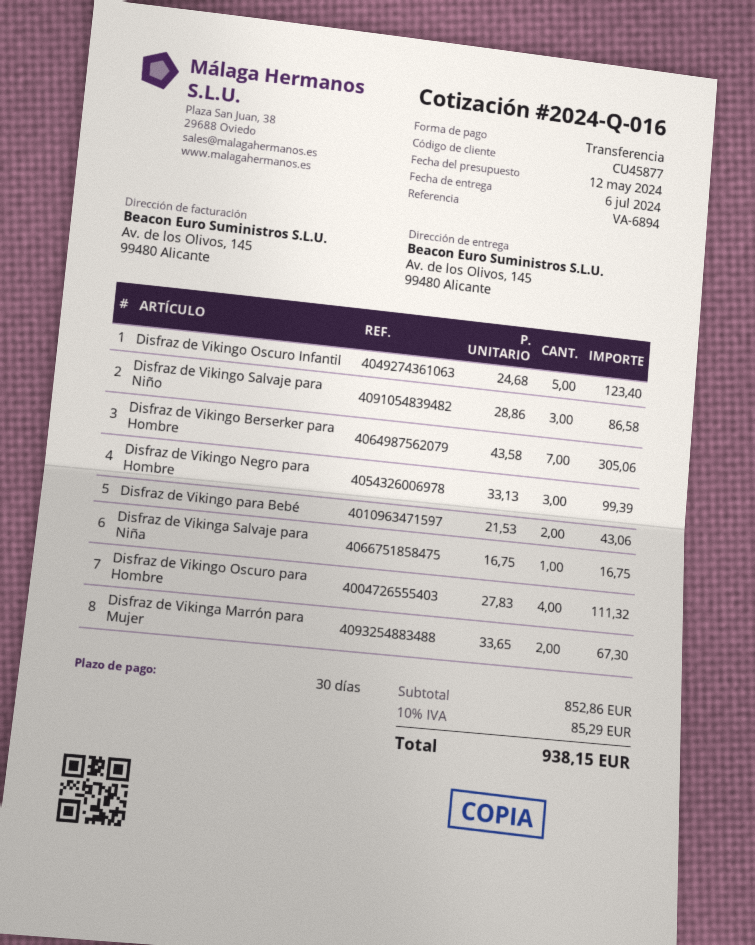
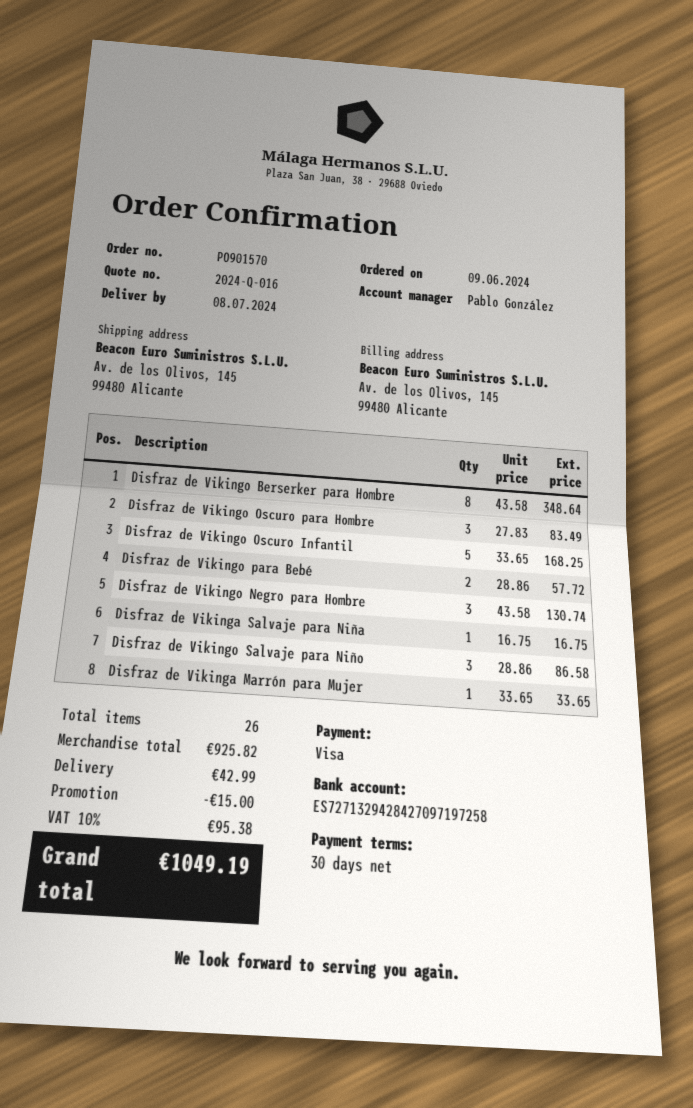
delivery date: 2024-07-06 -> 2024-07-08
payment method: bank transfer -> Visa
Disfraz de Vikingo Oscuro Infantil: 5 x 24.68 = 123.40 -> 5 x 33.65 = 168.25
Disfraz de Vikingo Berserker para Hombre: 7 x 43.58 = 305.06 -> 8 x 43.58 = 348.64
Disfraz de Vikingo Negro para Hombre: 3 x 33.13 = 99.39 -> 3 x 43.58 = 130.74
Disfraz de Vikingo para Bebé: 2 x 21.53 = 43.06 -> 2 x 28.86 = 57.72
Disfraz de Vikingo Oscuro para Hombre: 4 x 27.83 = 111.32 -> 3 x 27.83 = 83.49
Disfraz de Vikinga Marrón para Mujer: 2 x 33.65 = 67.30 -> 1 x 33.65 = 33.65
subtotal: 852.86 -> 925.82
discount: none -> 15.00
shipping: none -> 42.99
tax: 10% = 85.29 -> 10% = 95.38
total: 938.15 -> 1049.19

